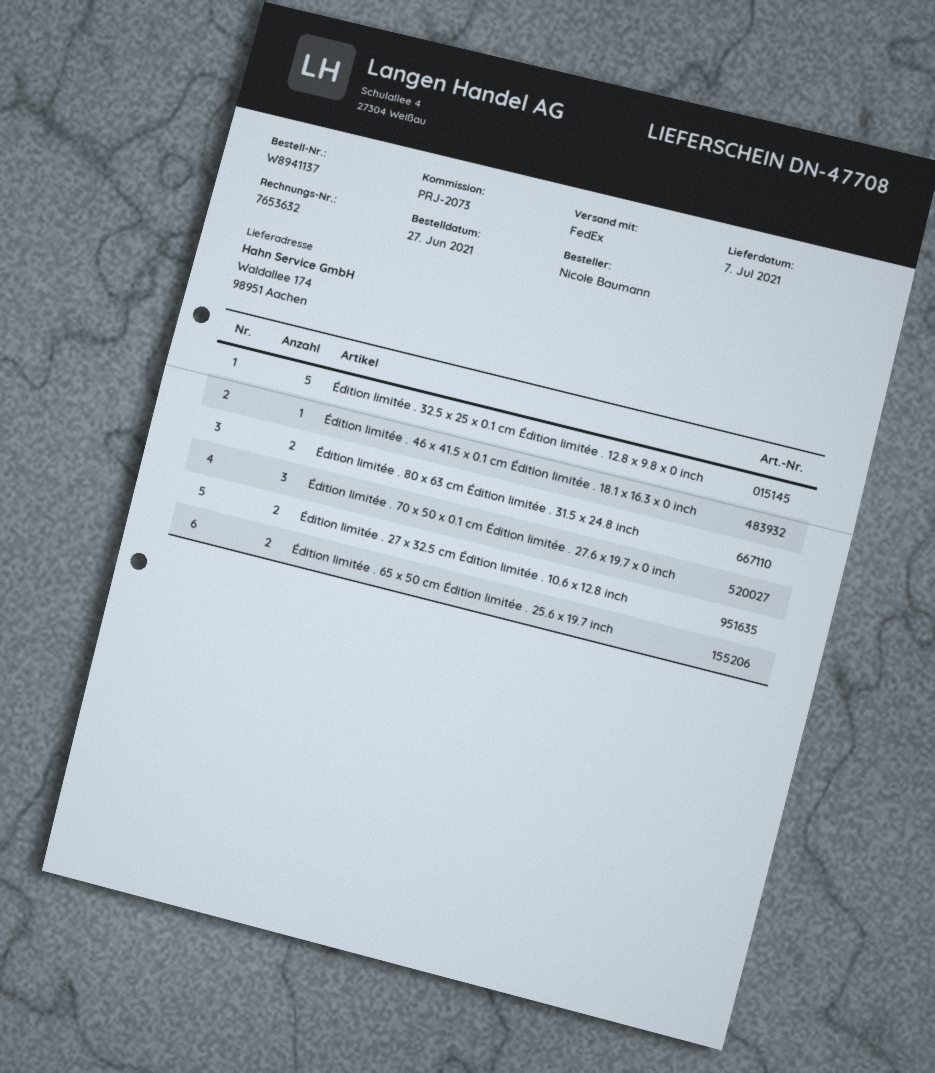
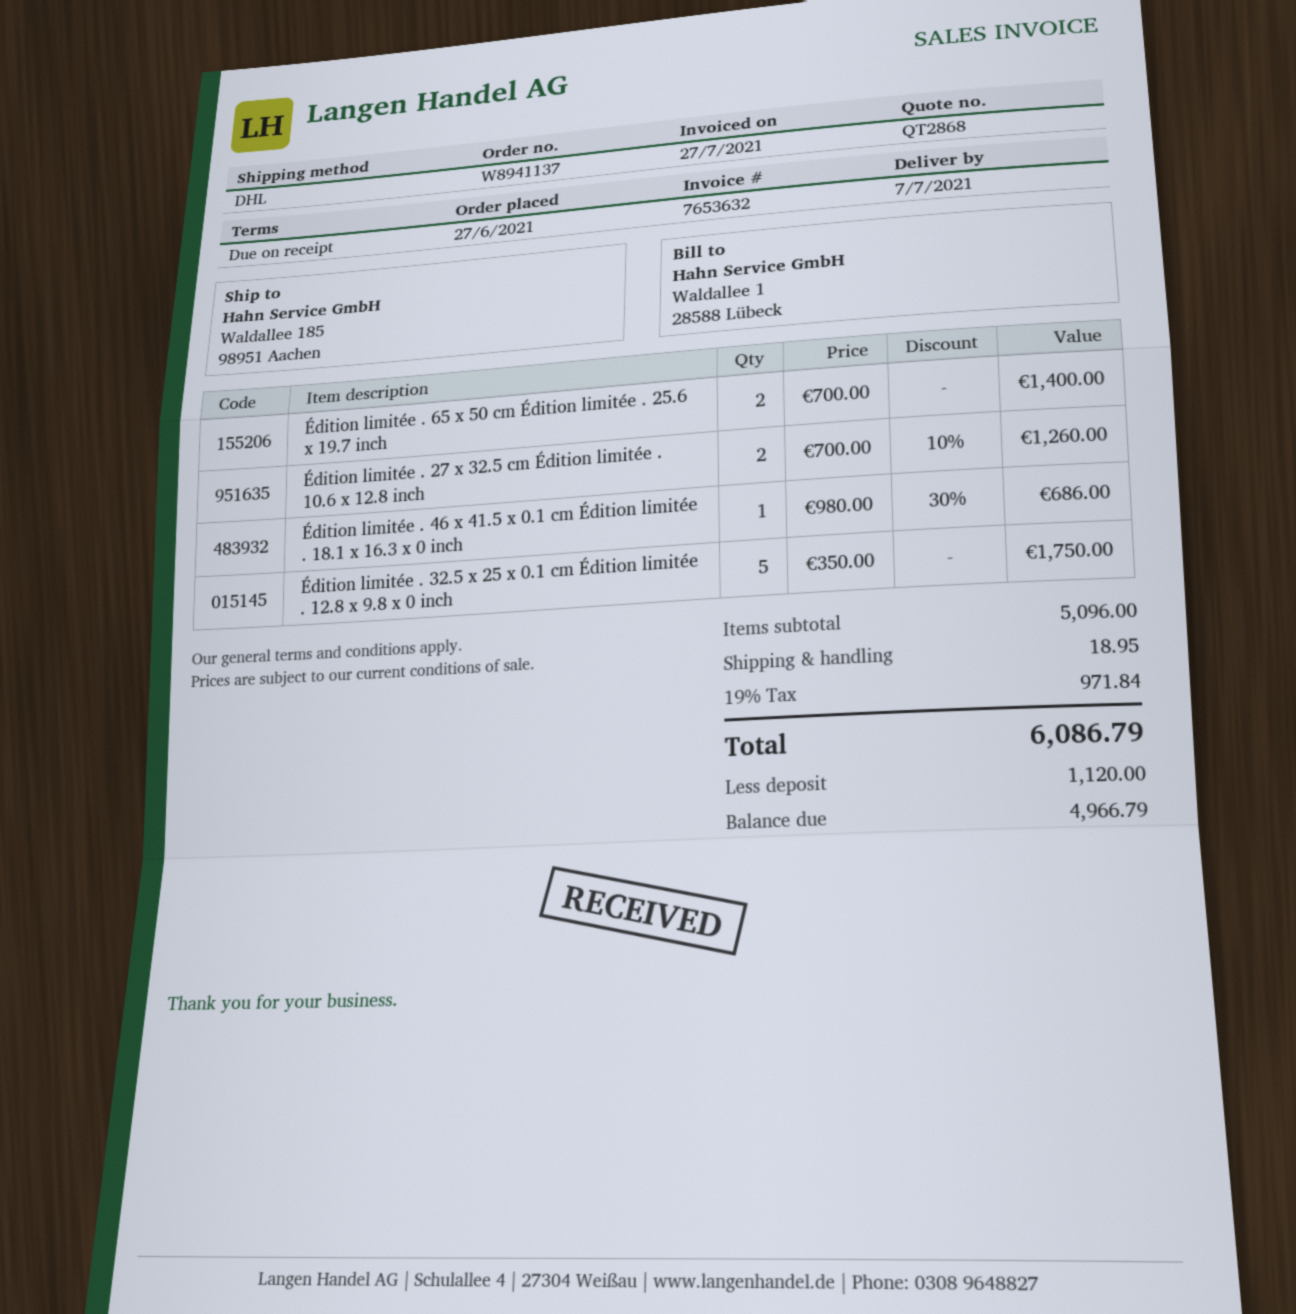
shipping method: FedEx -> DHL
ship to: Waldallee 174, 98951 Aachen -> Waldallee 185, 98951 Aachen
Édition limitée . 80 x 63 cm Édition limitée . 31.5 x 24.8 inch: 2 -> none
Édition limitée . 70 x 50 x 0.1 cm Édition limitée . 27.6 x 19.7 x 0 inch: 3 -> none

